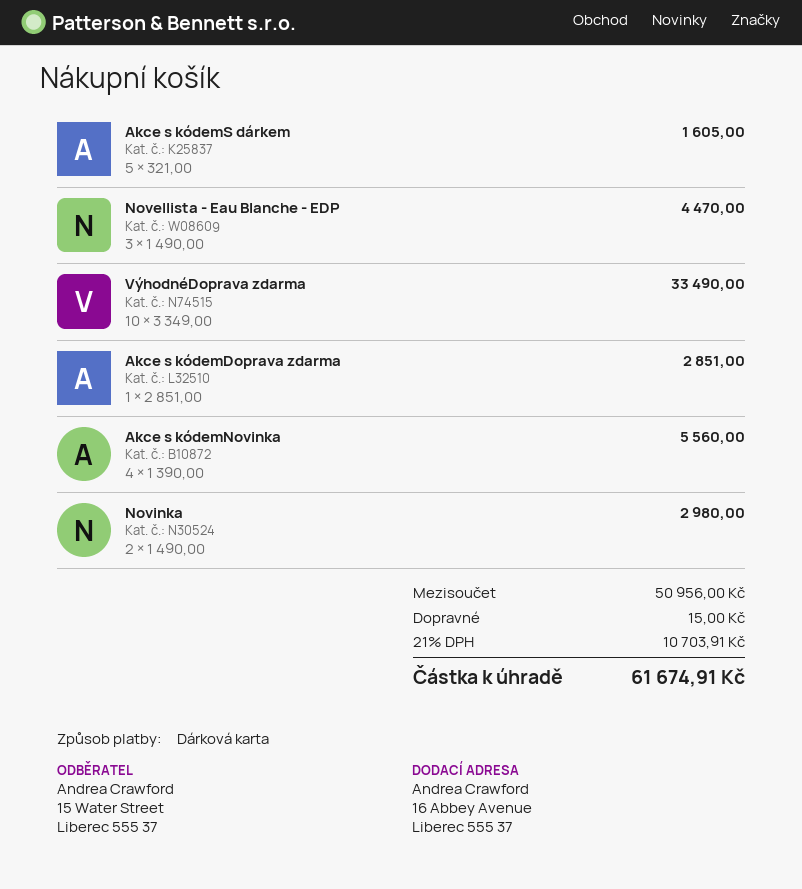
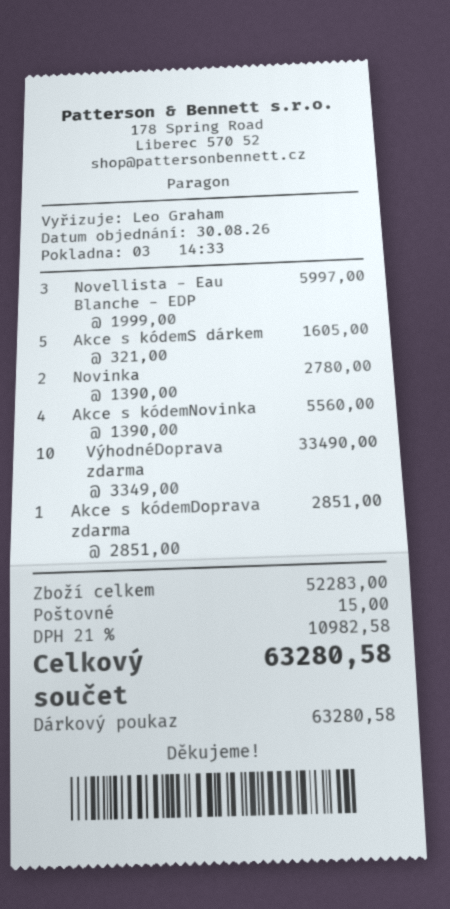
Novellista - Eau Blanche - EDP: 3 x 1490.00 = 4470.00 -> 3 x 1999.00 = 5997.00
Novinka: 2 x 1490.00 = 2980.00 -> 2 x 1390.00 = 2780.00
subtotal: 50956.00 -> 52283.00
tax: 21% = 10703.91 -> 21% = 10982.58
total: 61674.91 -> 63280.58

